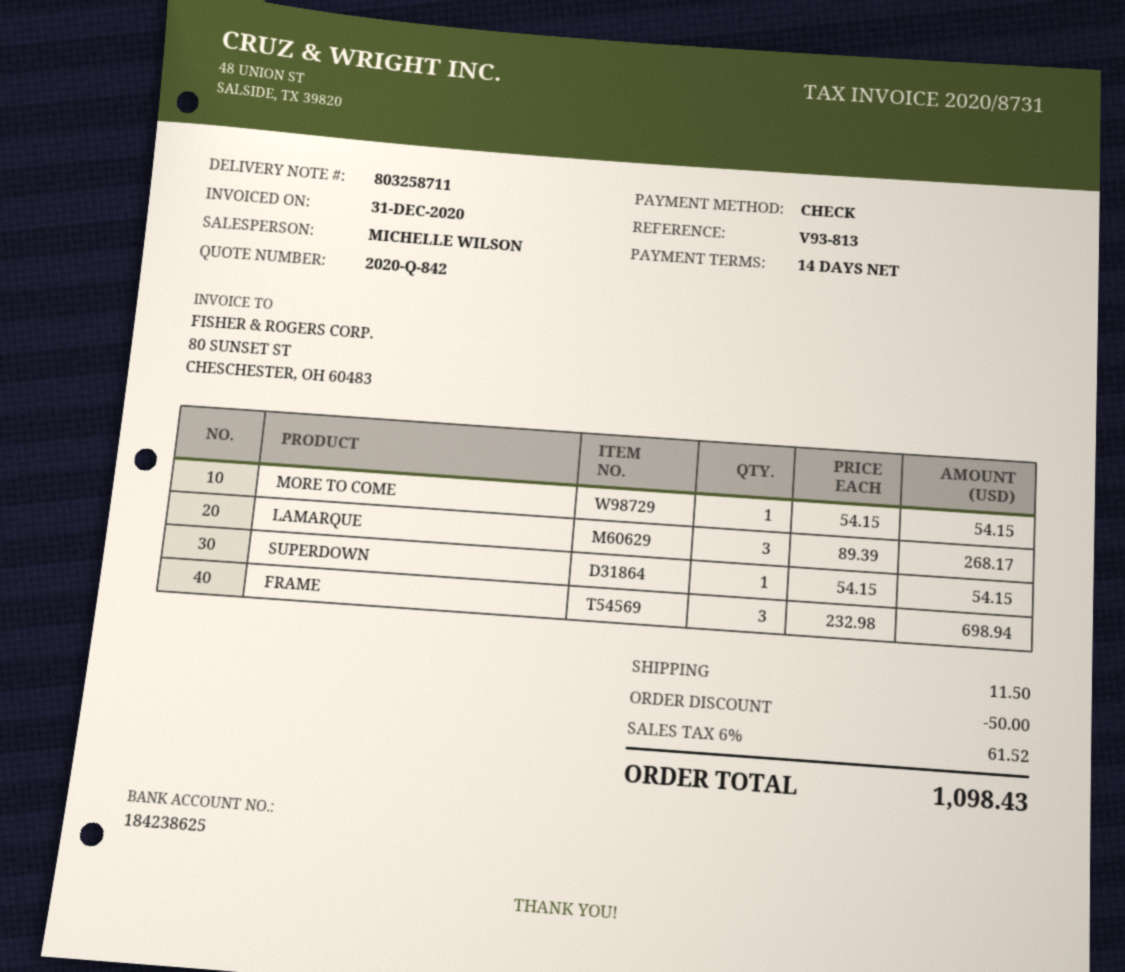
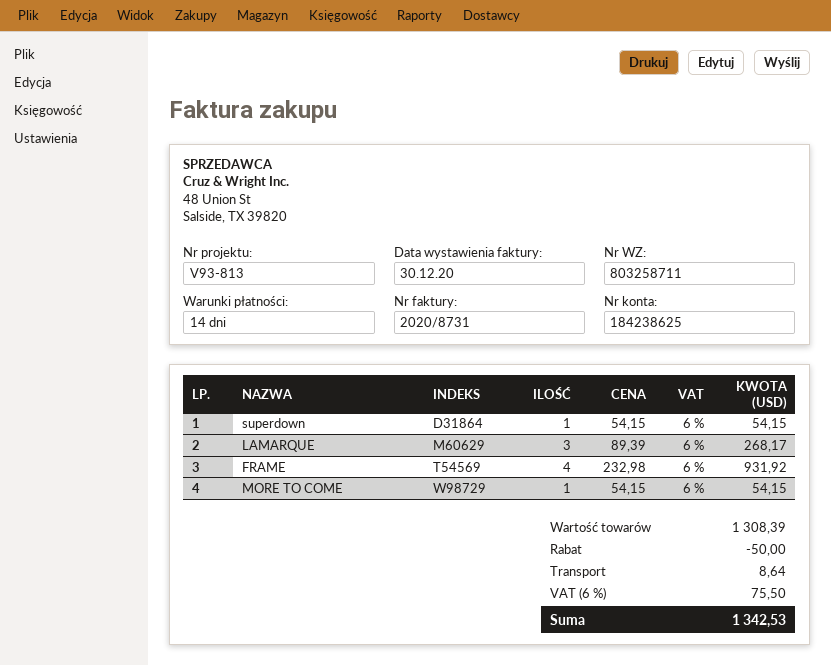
invoice date: 2020-12-31 -> 2020-12-30
FRAME: 3 x 232.98 = 698.94 -> 4 x 232.98 = 931.92
shipping: 11.50 -> 8.64
tax: 6% = 61.52 -> 6% = 75.50
total: 1098.43 -> 1342.53

